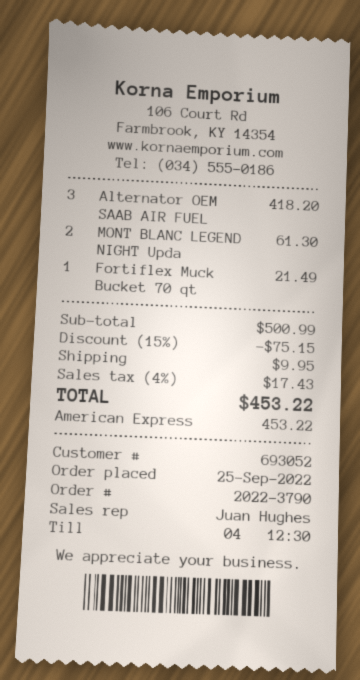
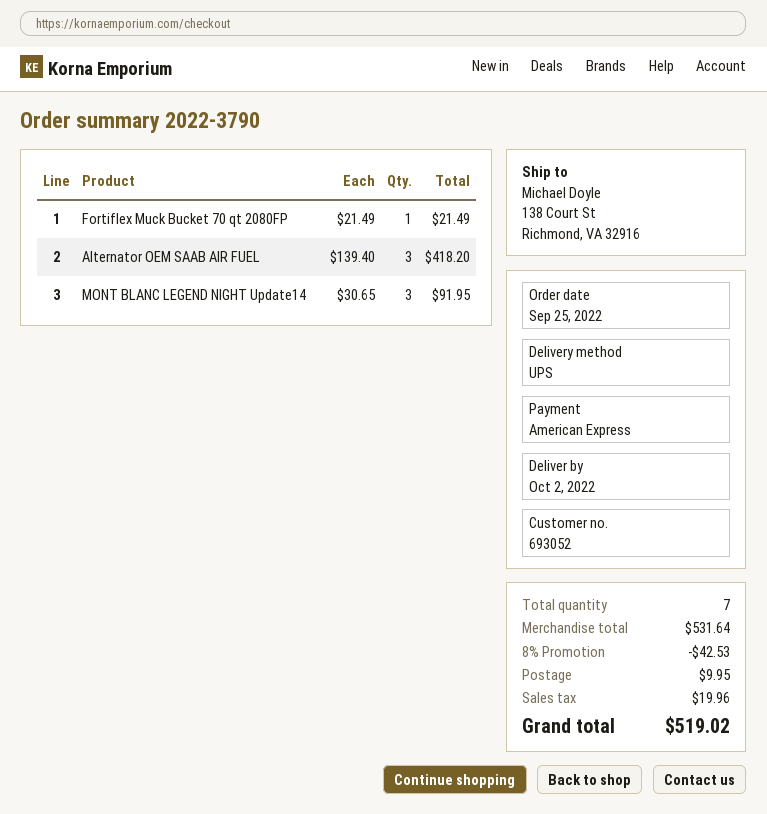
MONT BLANC LEGEND NIGHT Upda: 2 for 61.30 -> 3 for 91.95
subtotal: 500.99 -> 531.64
discount: 15% = 75.15 -> 8% = 42.53
tax: 17.43 -> 19.96
total: 453.22 -> 519.02

